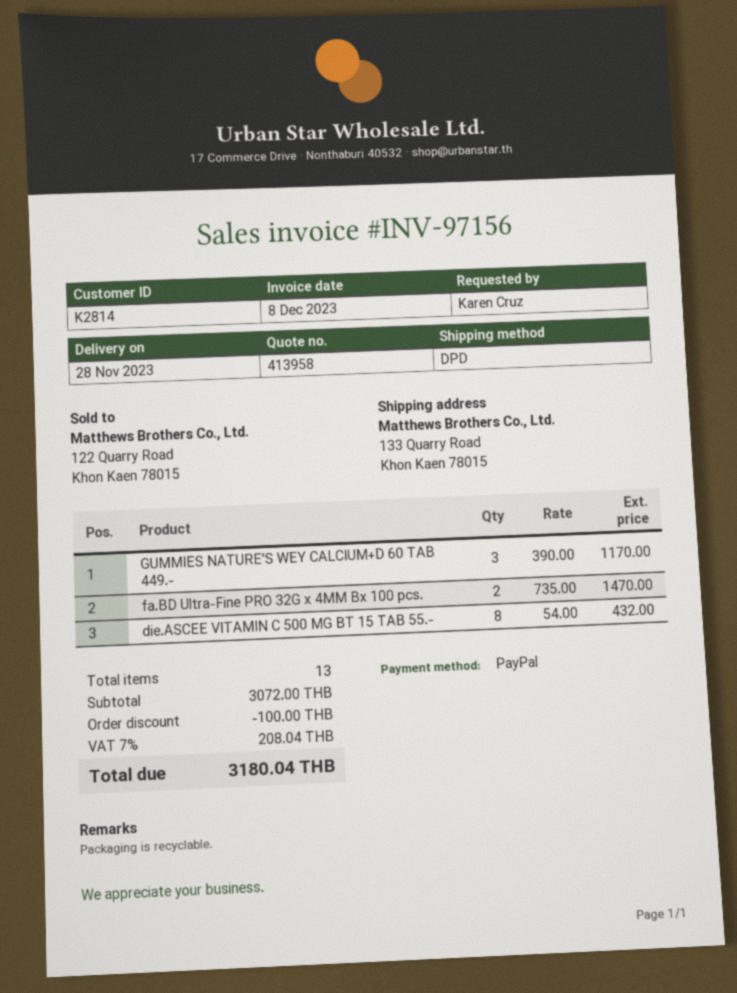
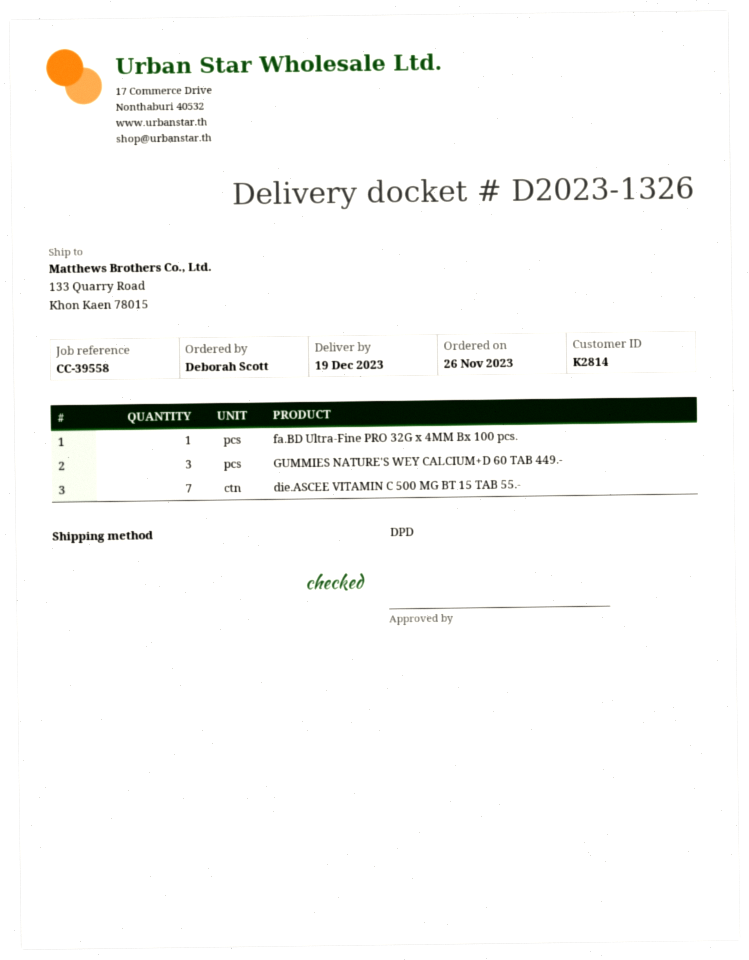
delivery date: 2023-11-28 -> 2023-12-19
ordered by: Karen Cruz -> Deborah Scott
fa.BD Ultra-Fine PRO 32G x 4MM Bx 100 pcs.: 2 -> 1
die.ASCEE VITAMIN C 500 MG BT 15 TAB 55.-: 8 -> 7

